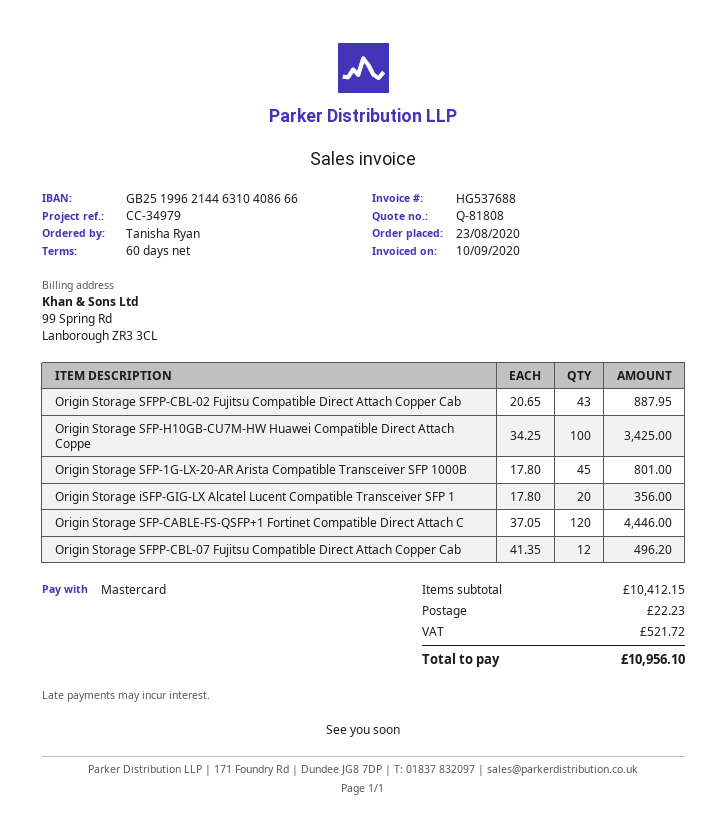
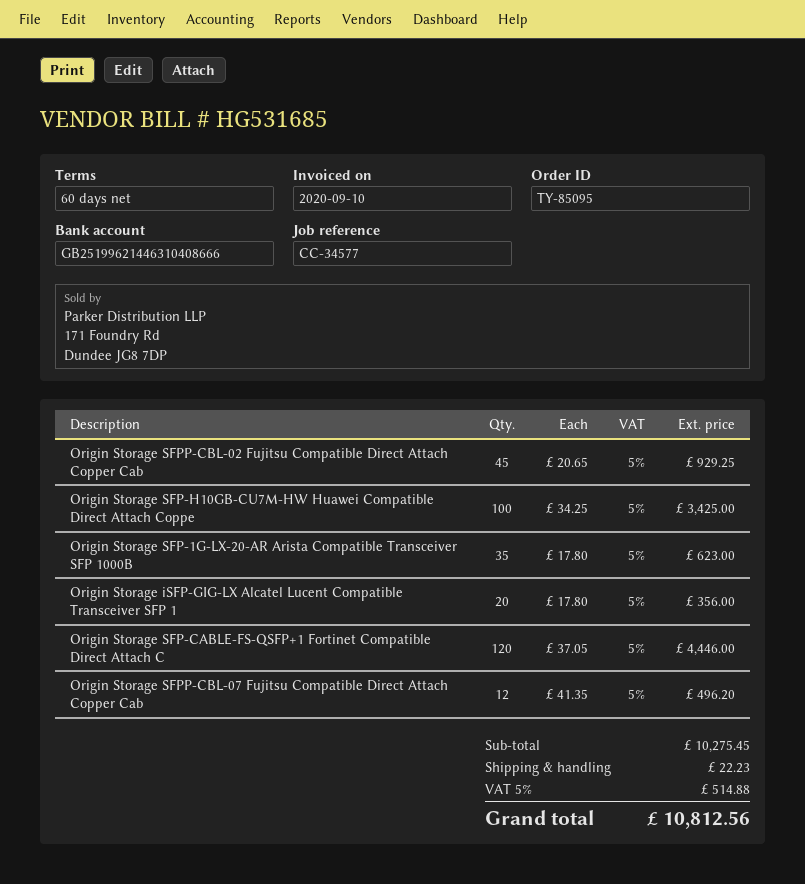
invoice number: HG537688 -> HG531685
reference: CC-34979 -> CC-34577
Origin Storage SFPP-CBL-02 Fujitsu Compatible Direct Attach Copper Cab: 43 x 20.65 = 887.95 -> 45 x 20.65 = 929.25
Origin Storage SFP-1G-LX-20-AR Arista Compatible Transceiver SFP 1000B: 45 x 17.80 = 801.00 -> 35 x 17.80 = 623.00
subtotal: 10412.15 -> 10275.45
tax: 521.72 -> 514.88
total: 10956.10 -> 10812.56

